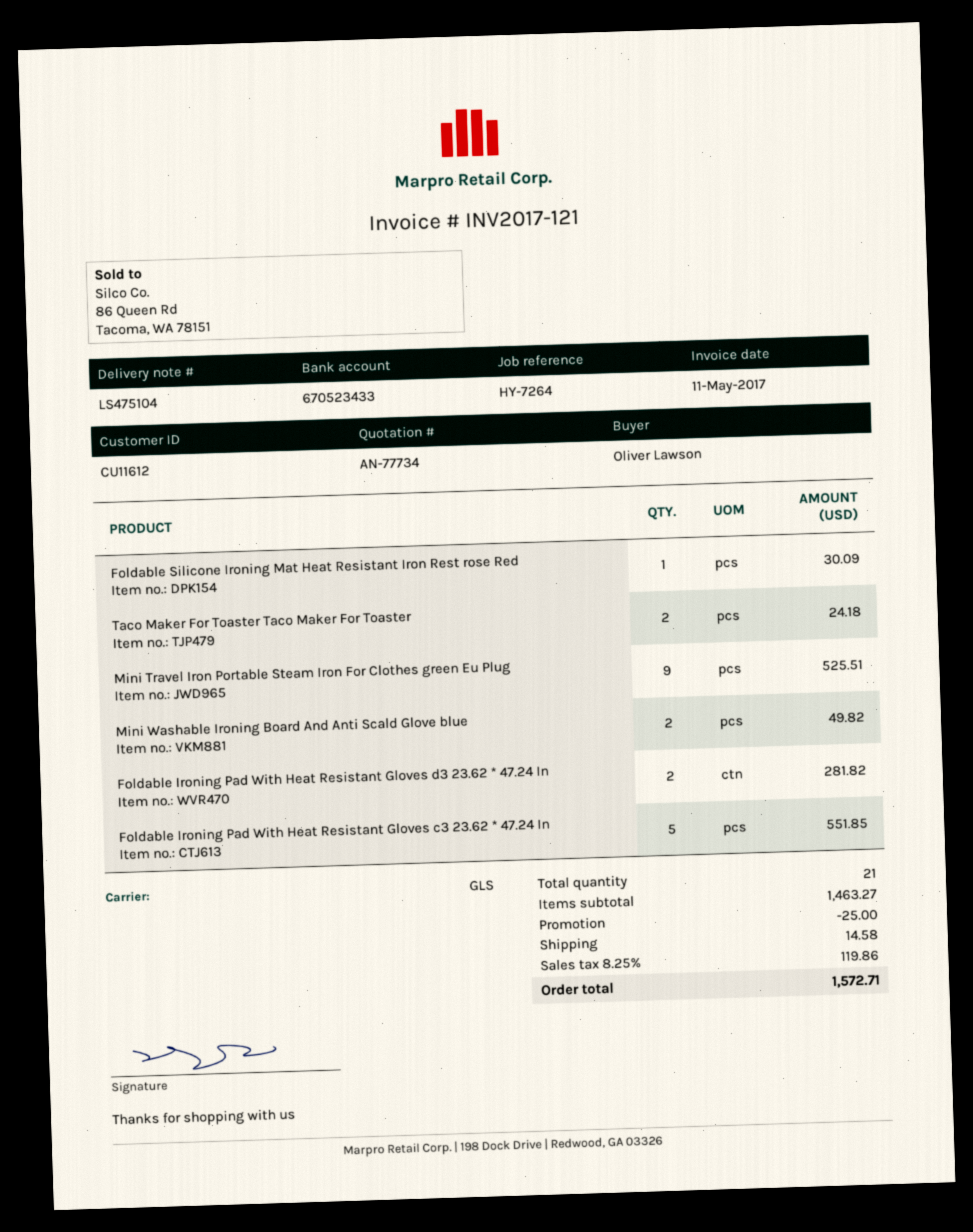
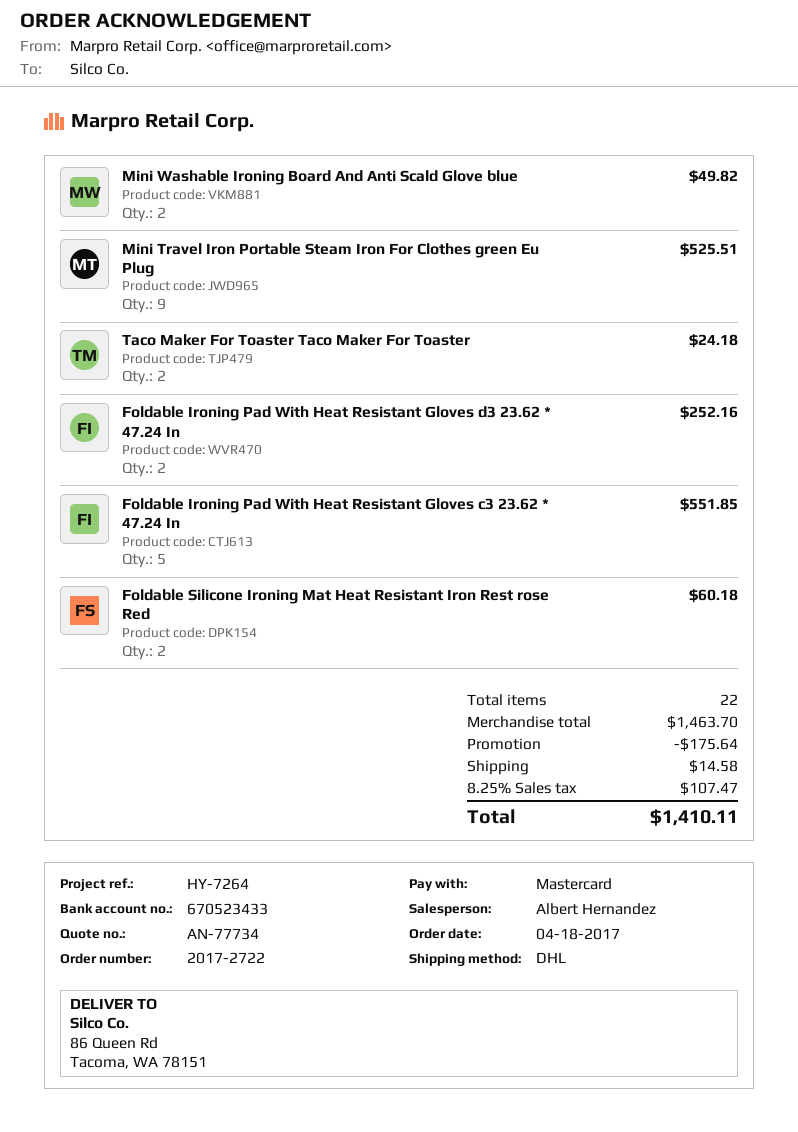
shipping method: GLS -> DHL
Foldable Silicone Ironing Mat Heat Resistant Iron Rest rose Red: 1 for 30.09 -> 2 for 60.18
Foldable Ironing Pad With Heat Resistant Gloves d3 23.62 * 47.24 In: 2 for 281.82 -> 2 for 252.16
total quantity: 21 -> 22
subtotal: 1463.27 -> 1463.70
discount: 25.00 -> 175.64
tax: 8.25% = 119.86 -> 8.25% = 107.47
total: 1572.71 -> 1410.11

